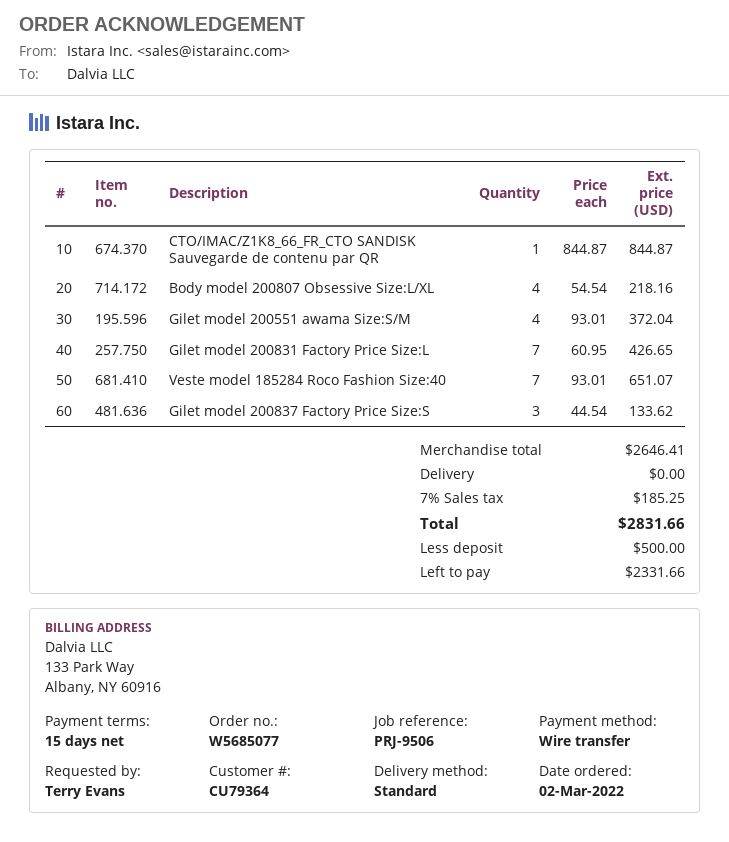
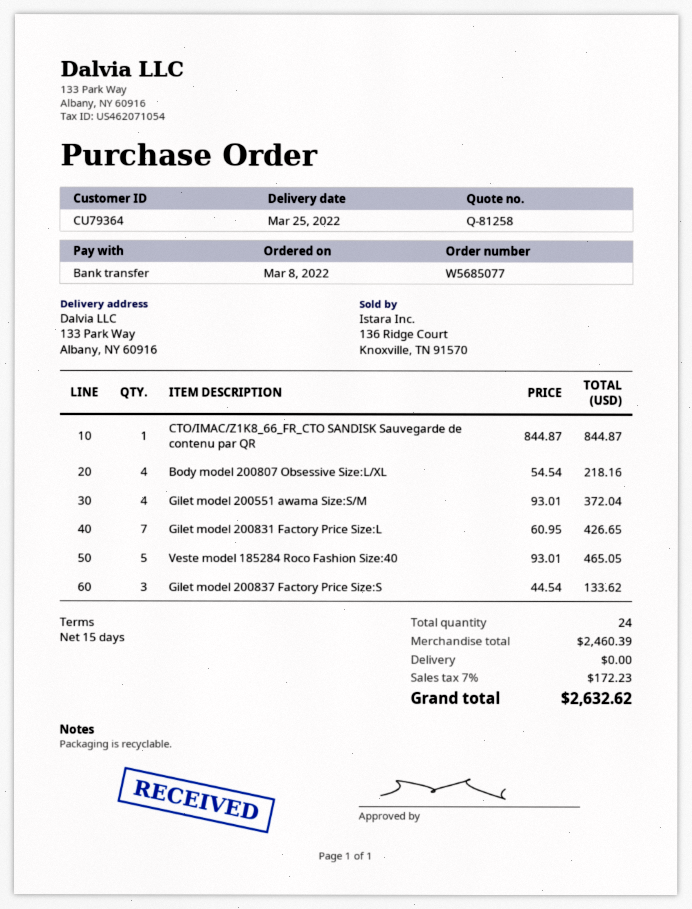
order date: 2022-03-02 -> 2022-03-08
Veste model 185284 Roco Fashion Size:40: 7 x 93.01 = 651.07 -> 5 x 93.01 = 465.05
subtotal: 2646.41 -> 2460.39
tax: 7% = 185.25 -> 7% = 172.23
total: 2831.66 -> 2632.62

